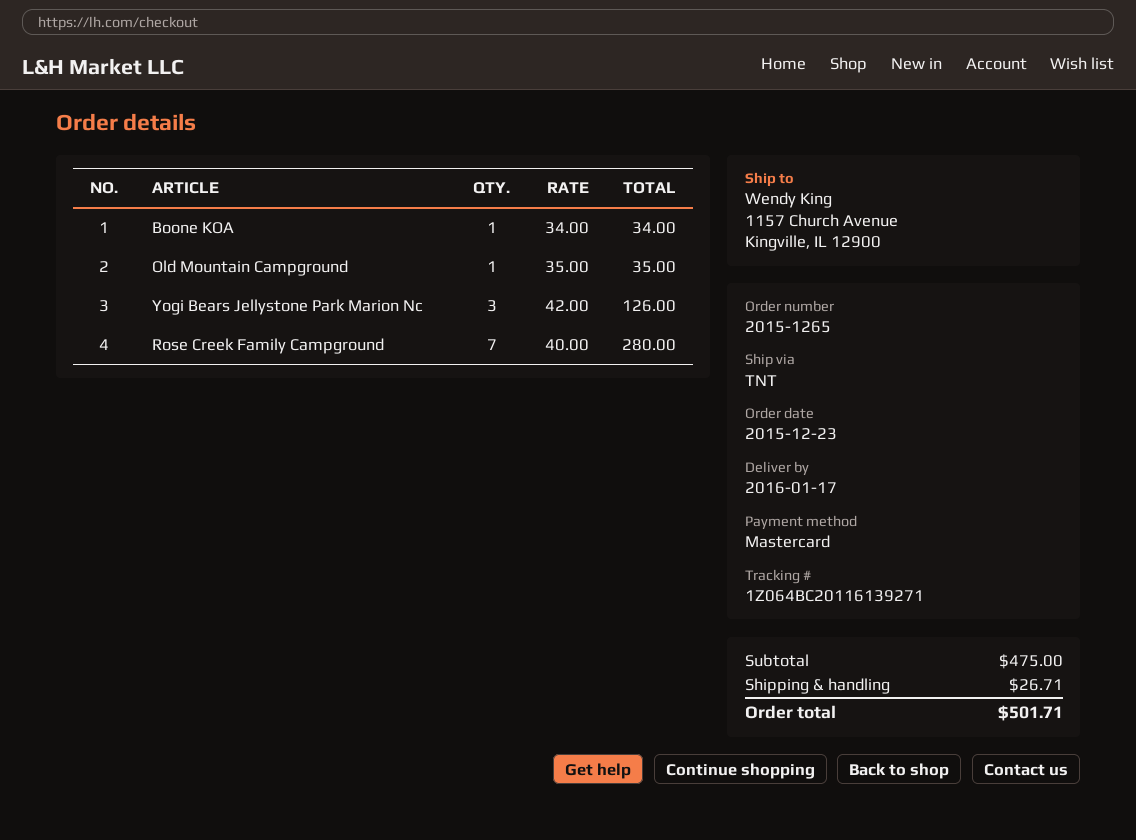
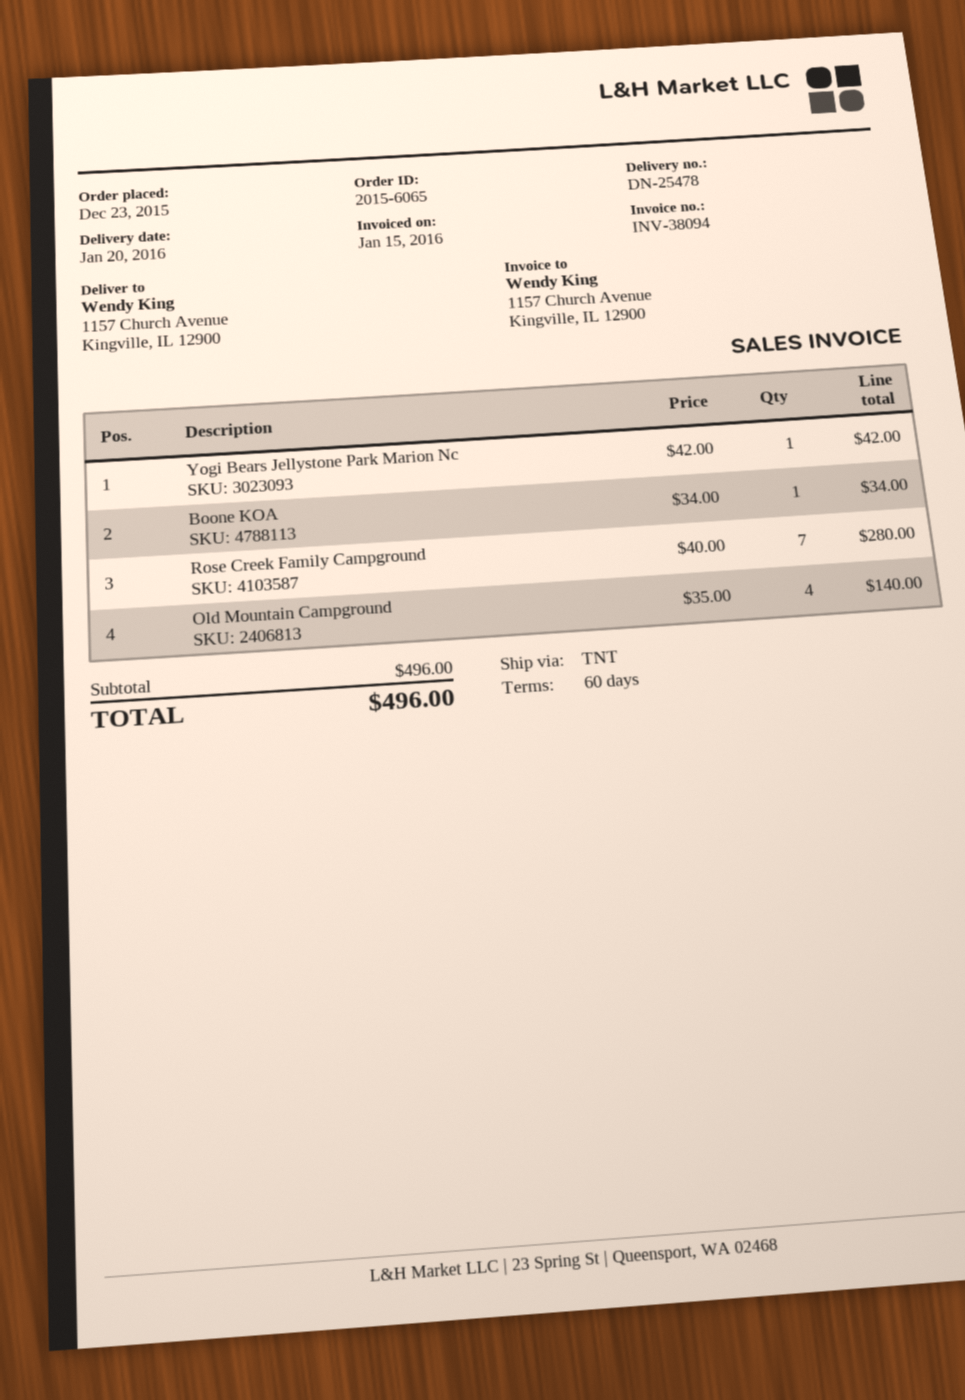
order number: 2015-1265 -> 2015-6065
delivery date: 2016-01-17 -> 2016-01-20
Old Mountain Campground: 1 x 35.00 = 35.00 -> 4 x 35.00 = 140.00
Yogi Bears Jellystone Park Marion Nc: 3 x 42.00 = 126.00 -> 1 x 42.00 = 42.00
subtotal: 475.00 -> 496.00
shipping: 26.71 -> none
total: 501.71 -> 496.00

